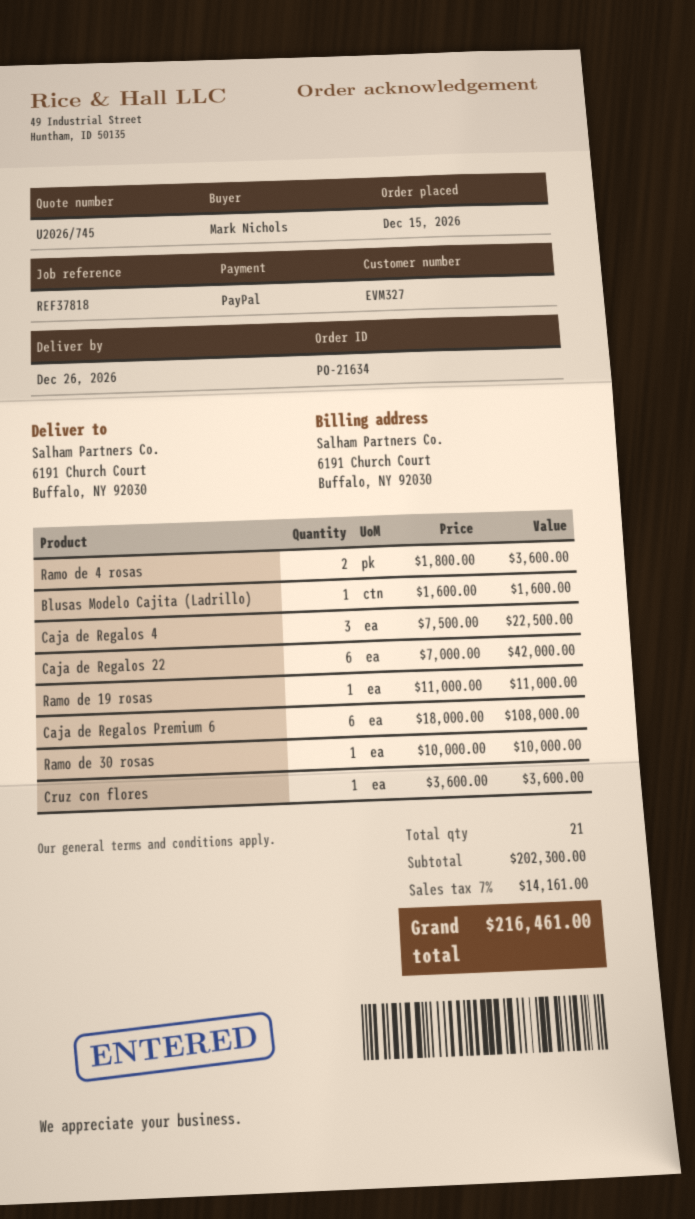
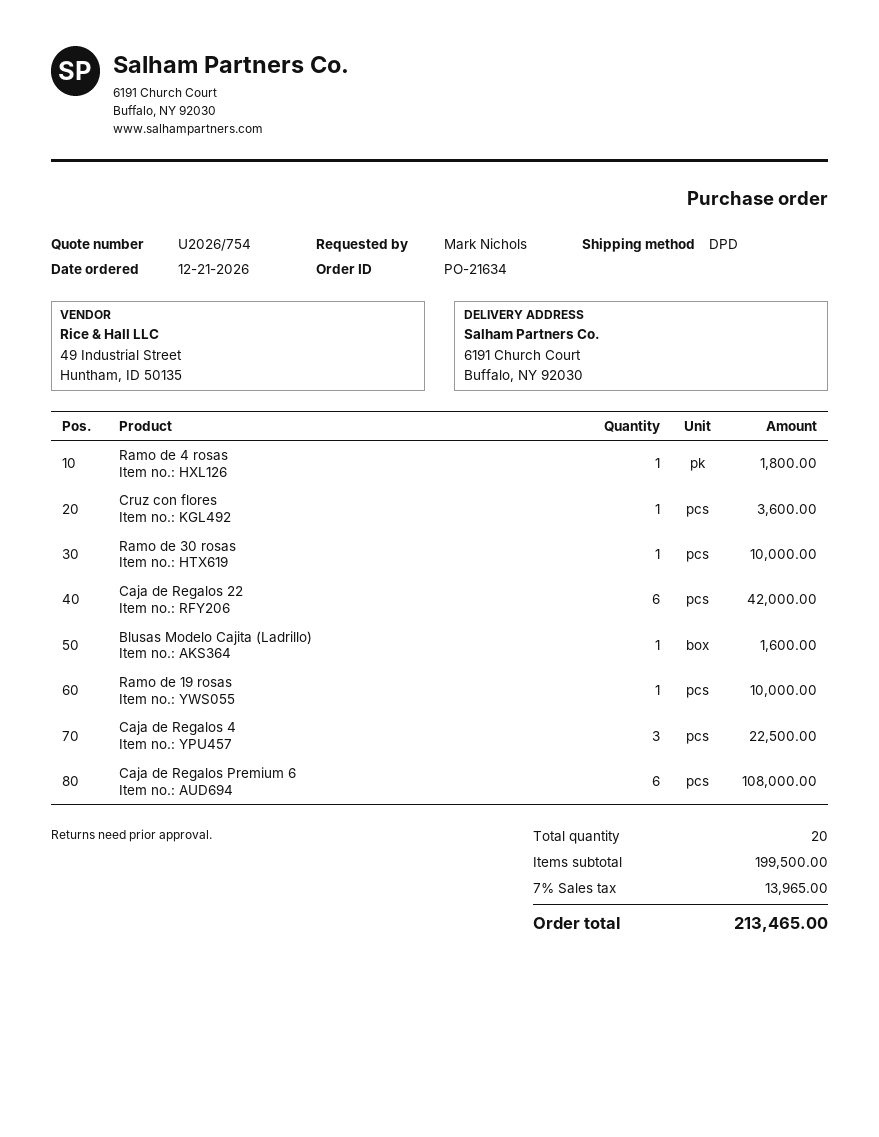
quote number: U2026/745 -> U2026/754
order date: 2026-12-15 -> 2026-12-21
Ramo de 4 rosas: 2 for 3600.00 -> 1 for 1800.00
Ramo de 19 rosas: 1 for 11000.00 -> 1 for 10000.00
total quantity: 21 -> 20
subtotal: 202300.00 -> 199500.00
tax: 7% = 14161.00 -> 7% = 13965.00
total: 216461.00 -> 213465.00

